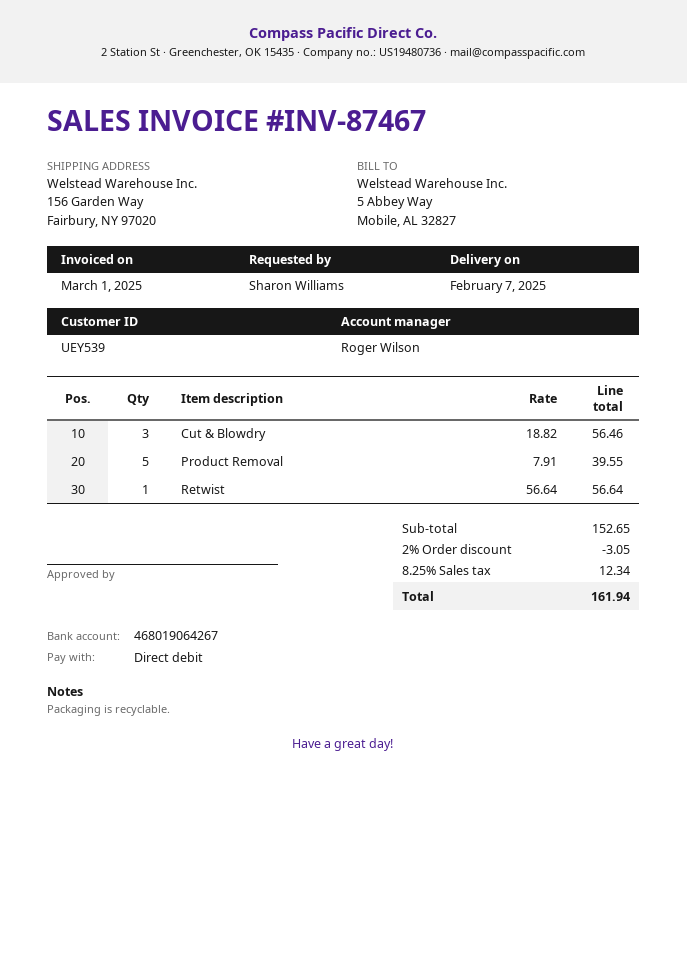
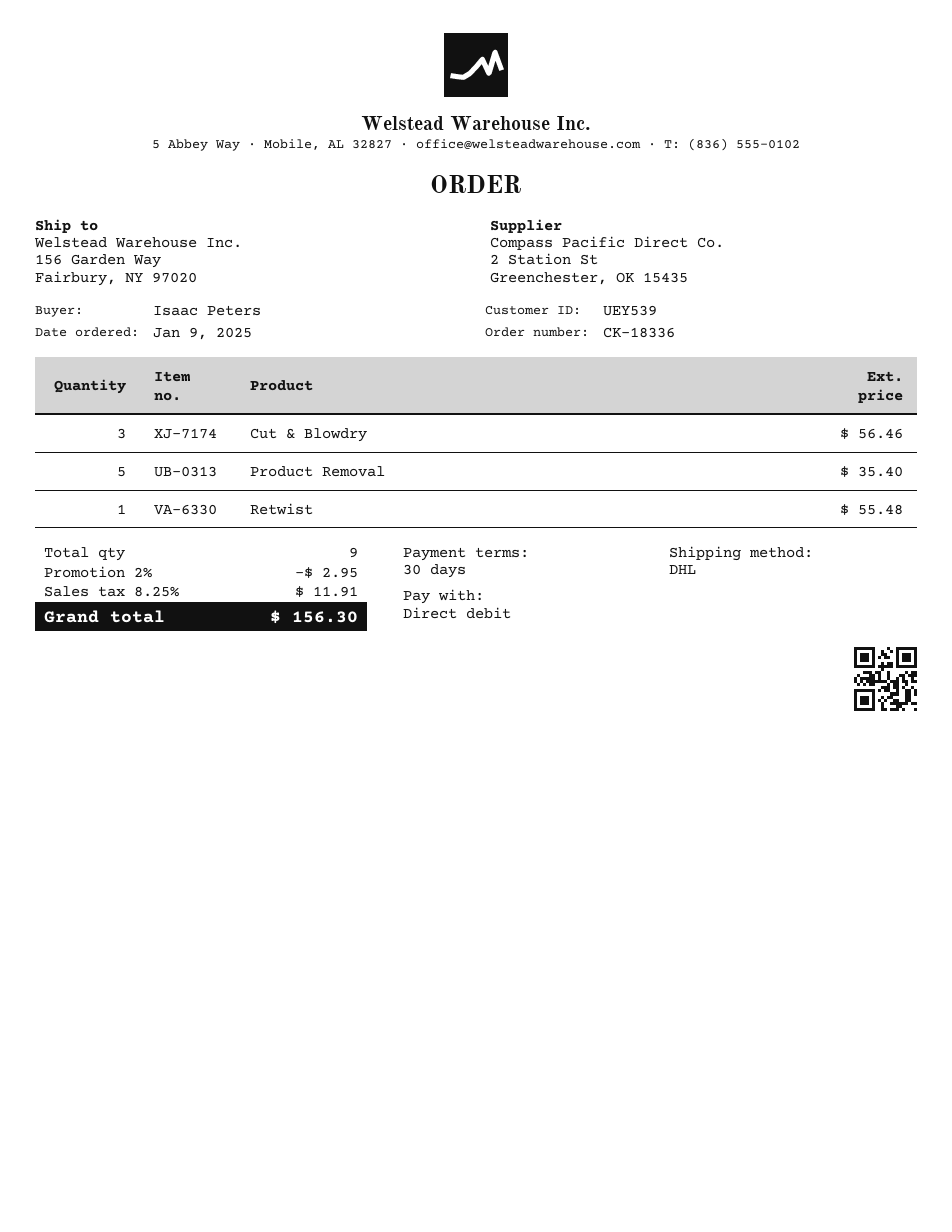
ordered by: Sharon Williams -> Isaac Peters
Product Removal: 5 for 39.55 -> 5 for 35.40
Retwist: 1 for 56.64 -> 1 for 55.48
discount: 2% = 3.05 -> 2% = 2.95
tax: 8.25% = 12.34 -> 8.25% = 11.91
total: 161.94 -> 156.30

